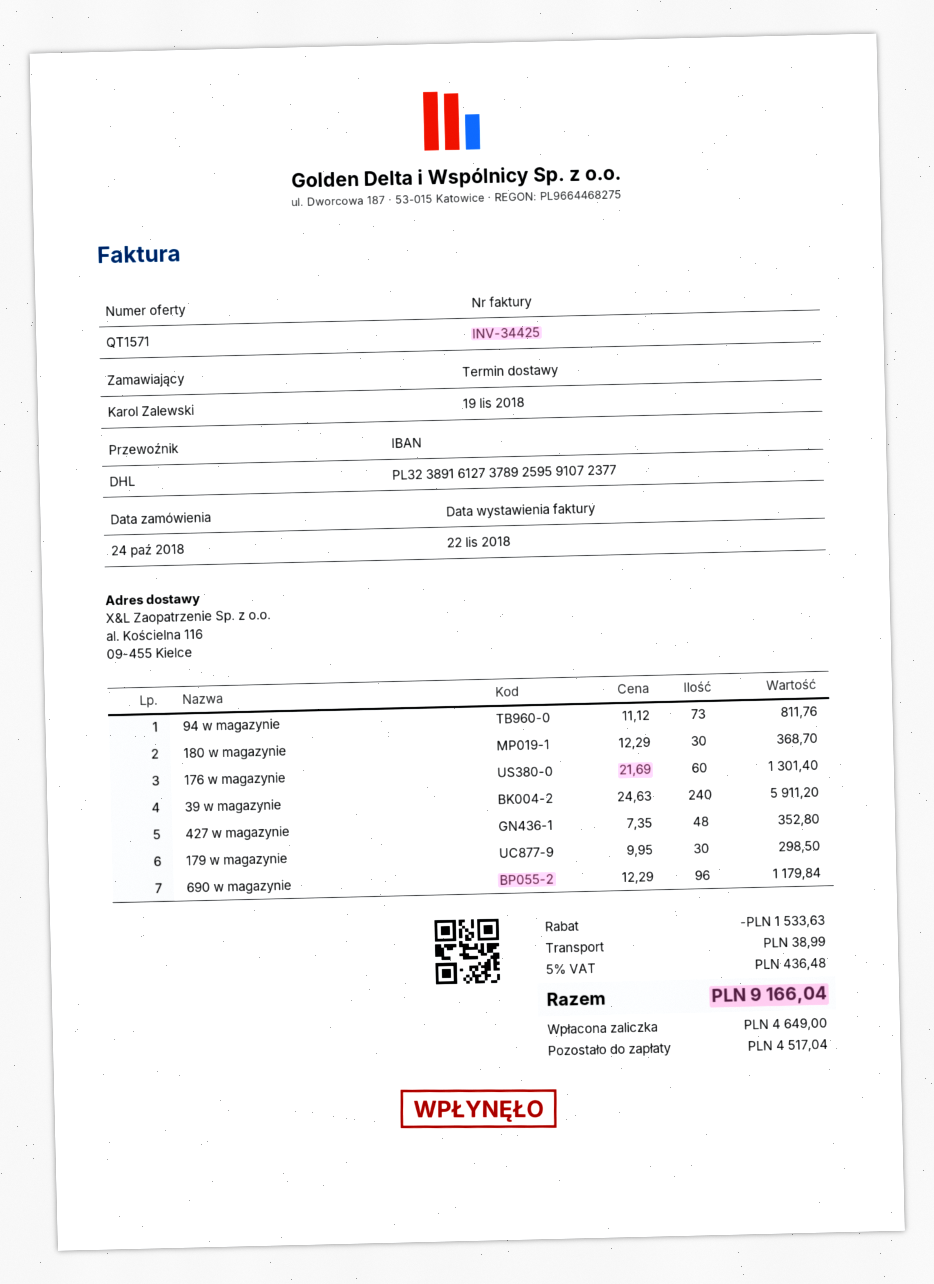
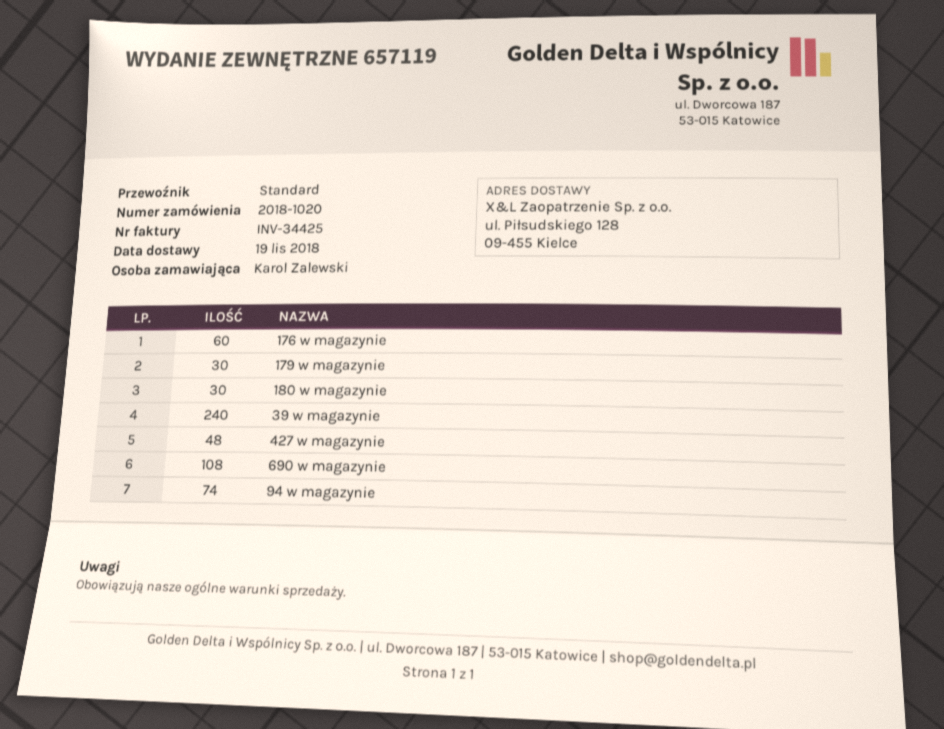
shipping method: DHL -> standard
ship to: al. Kościelna 116, 09-455 Kielce -> ul. Piłsudskiego 128, 09-455 Kielce
94 w magazynie: 73 -> 74
690 w magazynie: 96 -> 108

